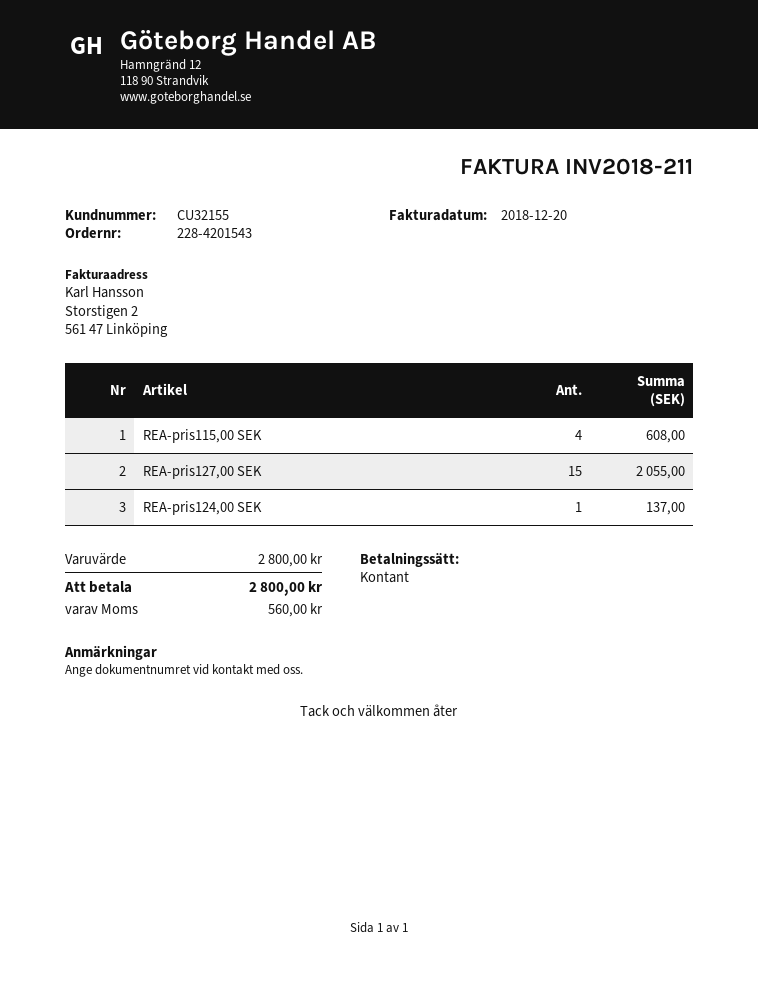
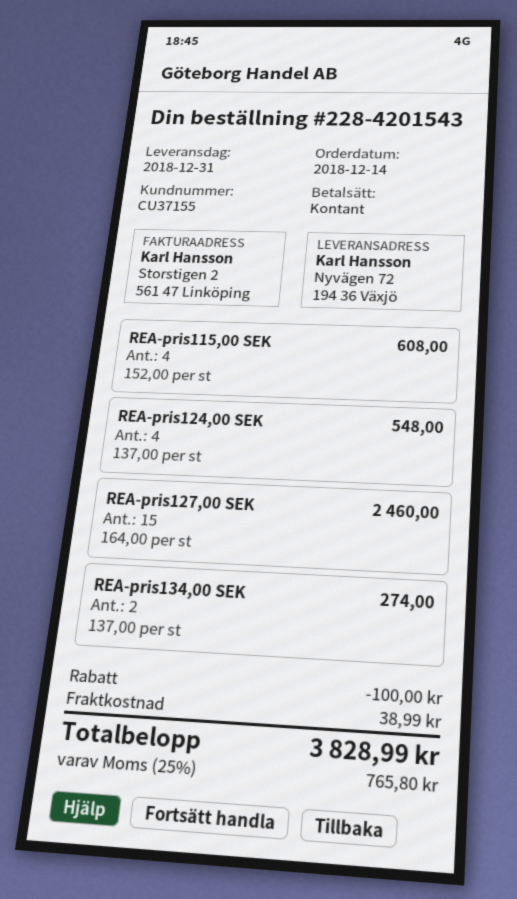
customer number: CU32155 -> CU37155
REA-pris127,00 SEK: 15 for 2055.00 -> 15 for 2460.00
REA-pris124,00 SEK: 1 for 137.00 -> 4 for 548.00
REA-pris134,00 SEK: none -> 2 for 274.00
discount: none -> 100.00
shipping: none -> 38.99
tax: 560.00 -> 765.80
total: 2800.00 -> 3828.99

